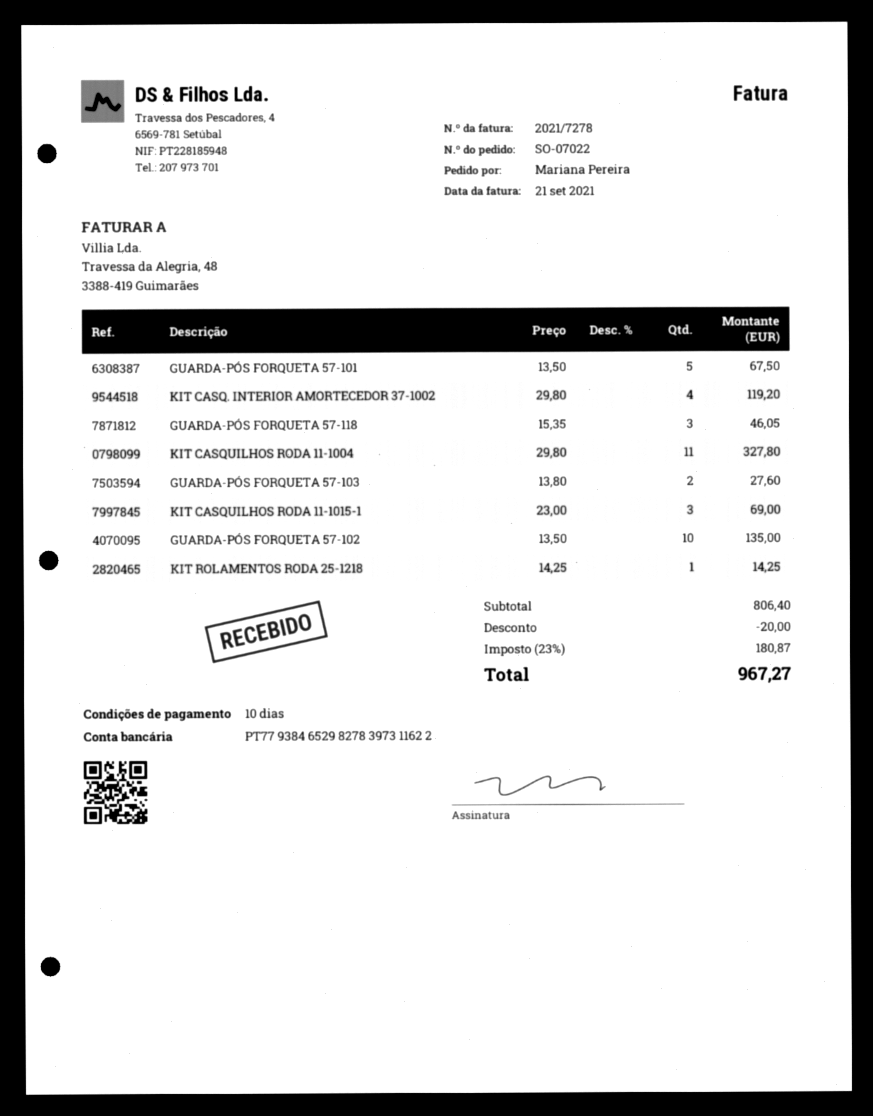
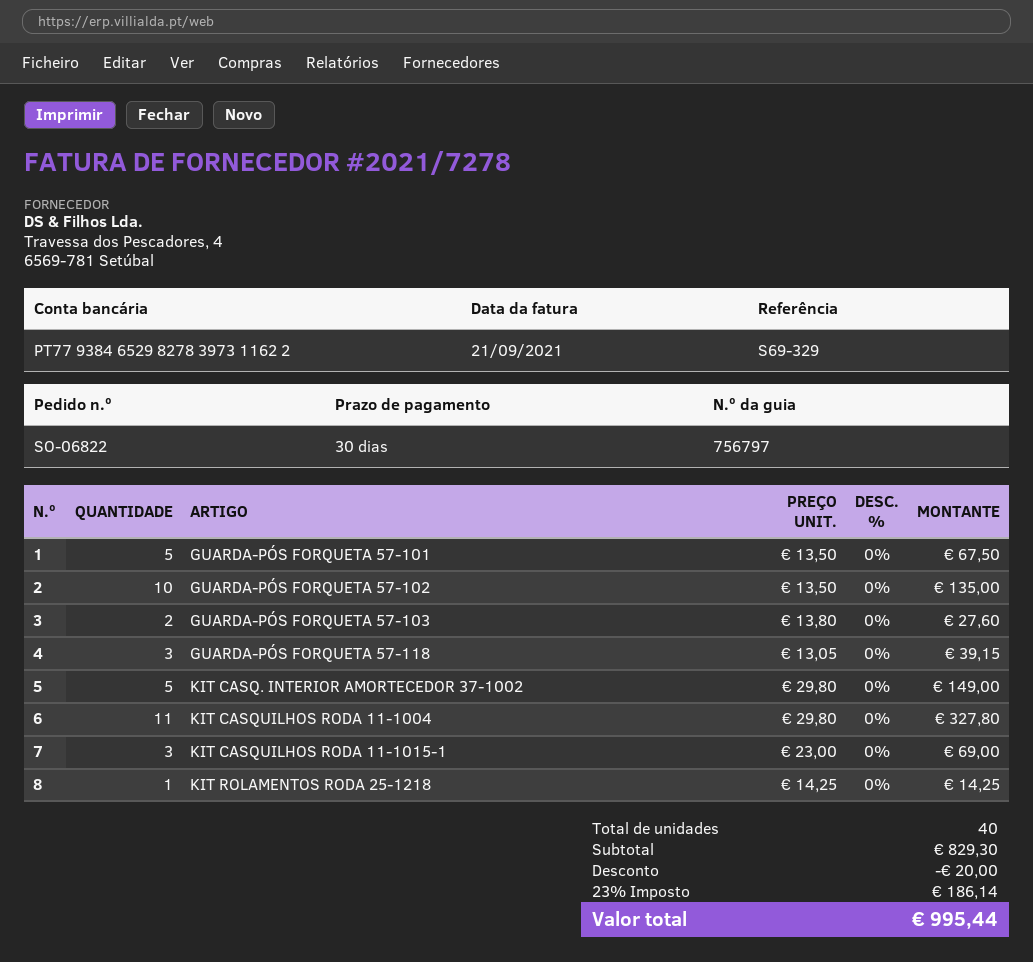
order number: SO-07022 -> SO-06822
payment terms: 10 days -> 30 days
KIT CASQ. INTERIOR AMORTECEDOR 37-1002: 4 x 29.80 = 119.20 -> 5 x 29.80 = 149.00
GUARDA-PÓS FORQUETA 57-118: 3 x 15.35 = 46.05 -> 3 x 13.05 = 39.15
subtotal: 806.40 -> 829.30
tax: 23% = 180.87 -> 23% = 186.14
total: 967.27 -> 995.44

